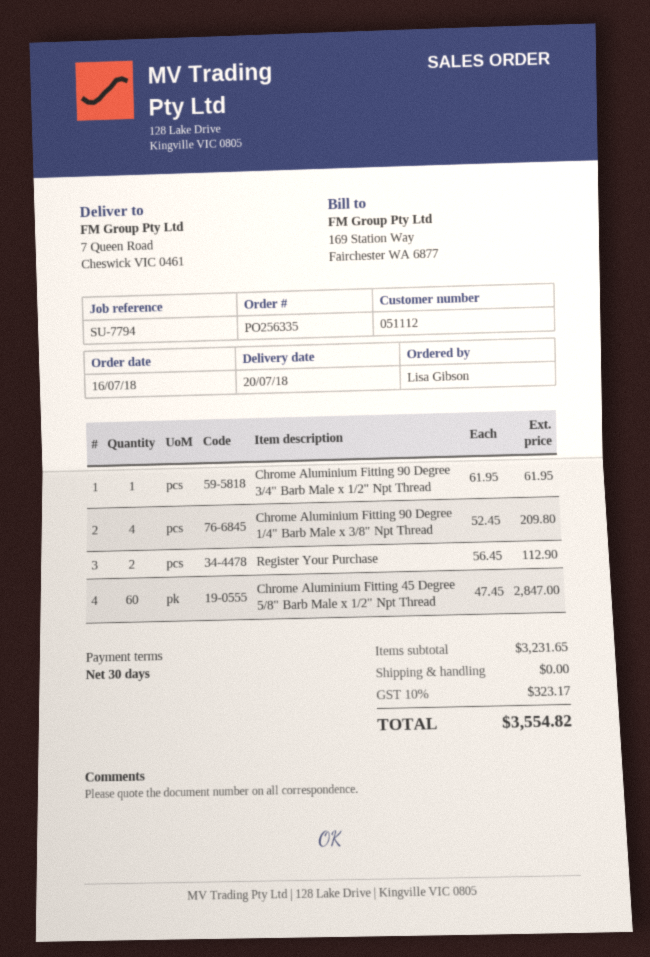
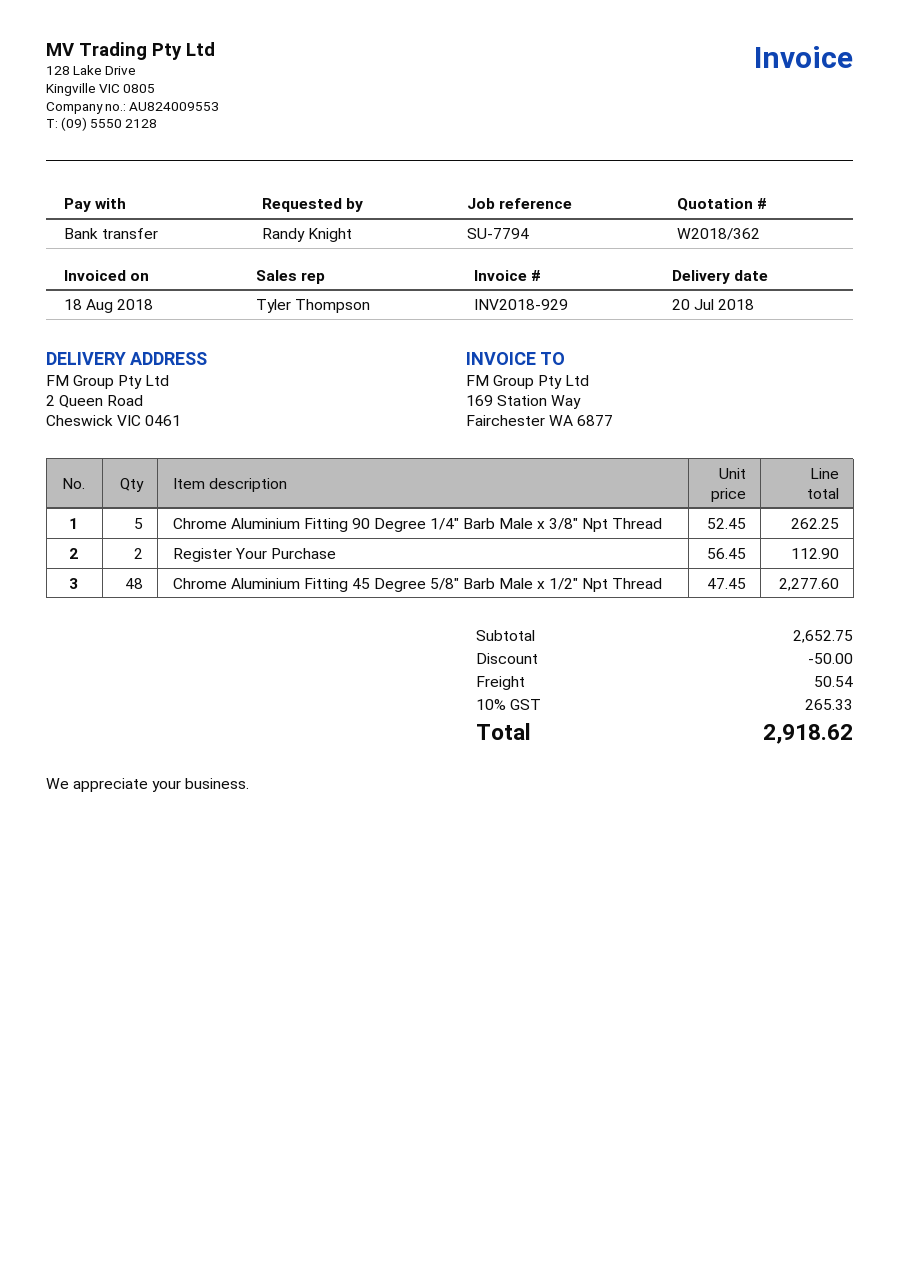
ordered by: Lisa Gibson -> Randy Knight
ship to: 7 Queen Road, Cheswick VIC 0461 -> 2 Queen Road, Cheswick VIC 0461
Chrome Aluminium Fitting 90 Degree 3/4" Barb Male x 1/2" Npt Thread: 1 x 61.95 = 61.95 -> none
Chrome Aluminium Fitting 90 Degree 1/4" Barb Male x 3/8" Npt Thread: 4 x 52.45 = 209.80 -> 5 x 52.45 = 262.25
Chrome Aluminium Fitting 45 Degree 5/8" Barb Male x 1/2" Npt Thread: 60 x 47.45 = 2847.00 -> 48 x 47.45 = 2277.60
subtotal: 3231.65 -> 2652.75
discount: none -> 50.00
shipping: 0.00 -> 50.54
tax: 10% = 323.17 -> 10% = 265.33
total: 3554.82 -> 2918.62

